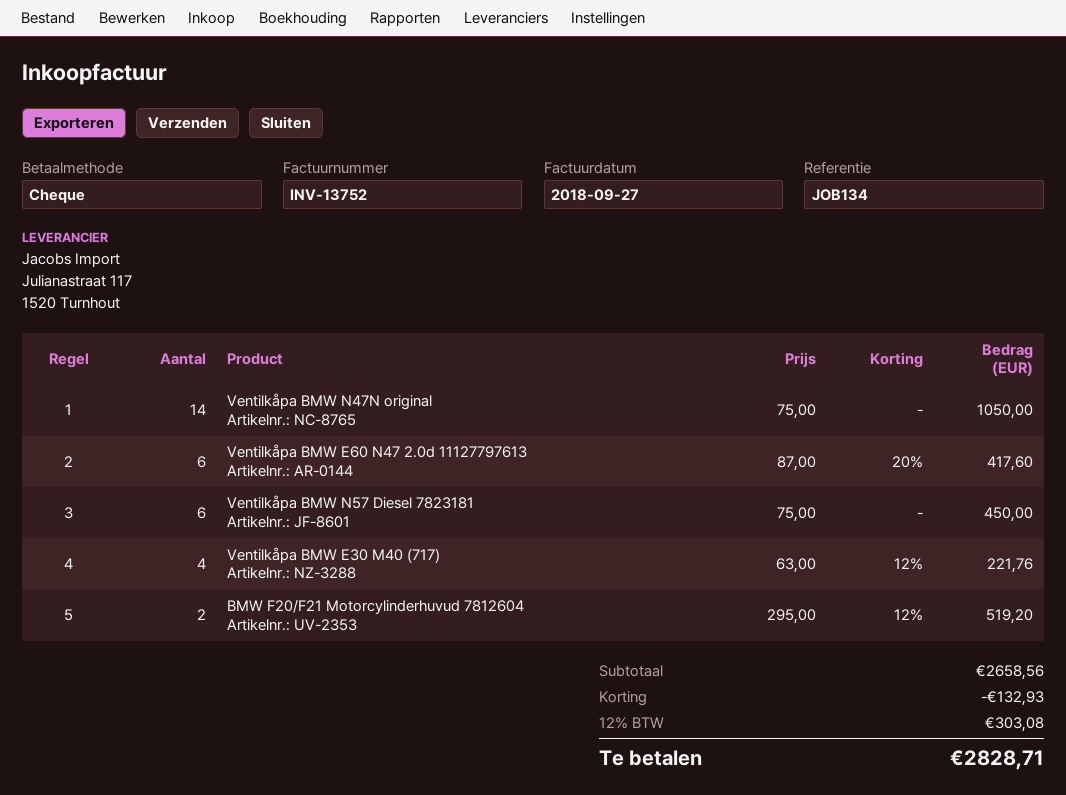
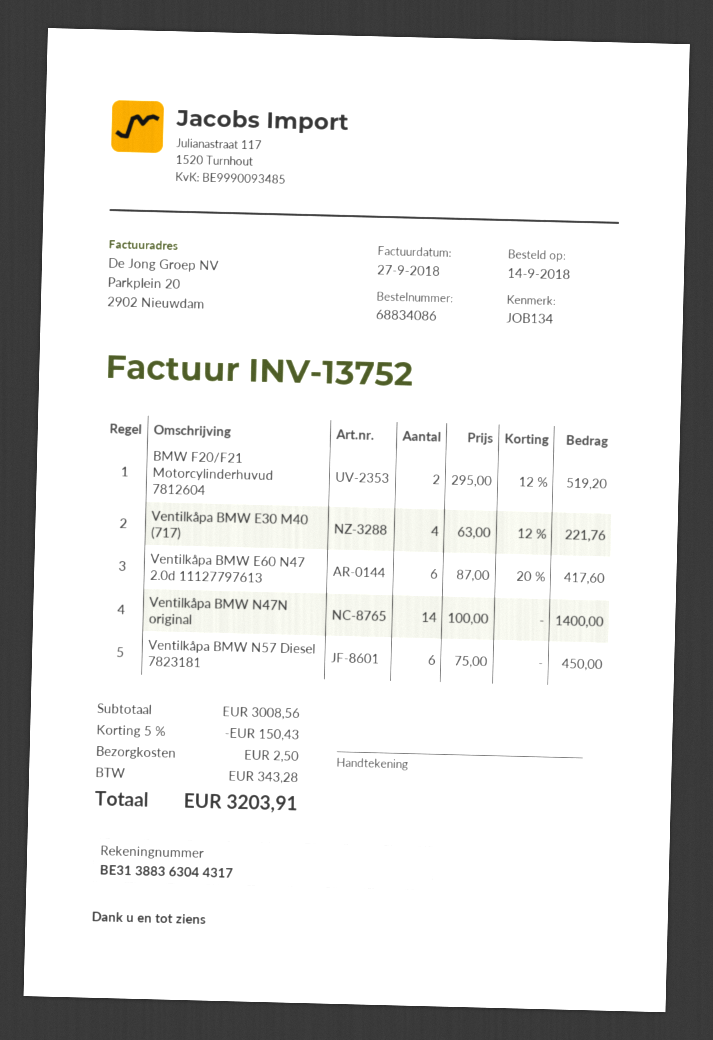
Ventilkåpa BMW N47N original: 14 x 75.00 = 1050.00 -> 14 x 100.00 = 1400.00
subtotal: 2658.56 -> 3008.56
discount: 132.93 -> 150.43
shipping: none -> 2.50
tax: 303.08 -> 343.28
total: 2828.71 -> 3203.91

